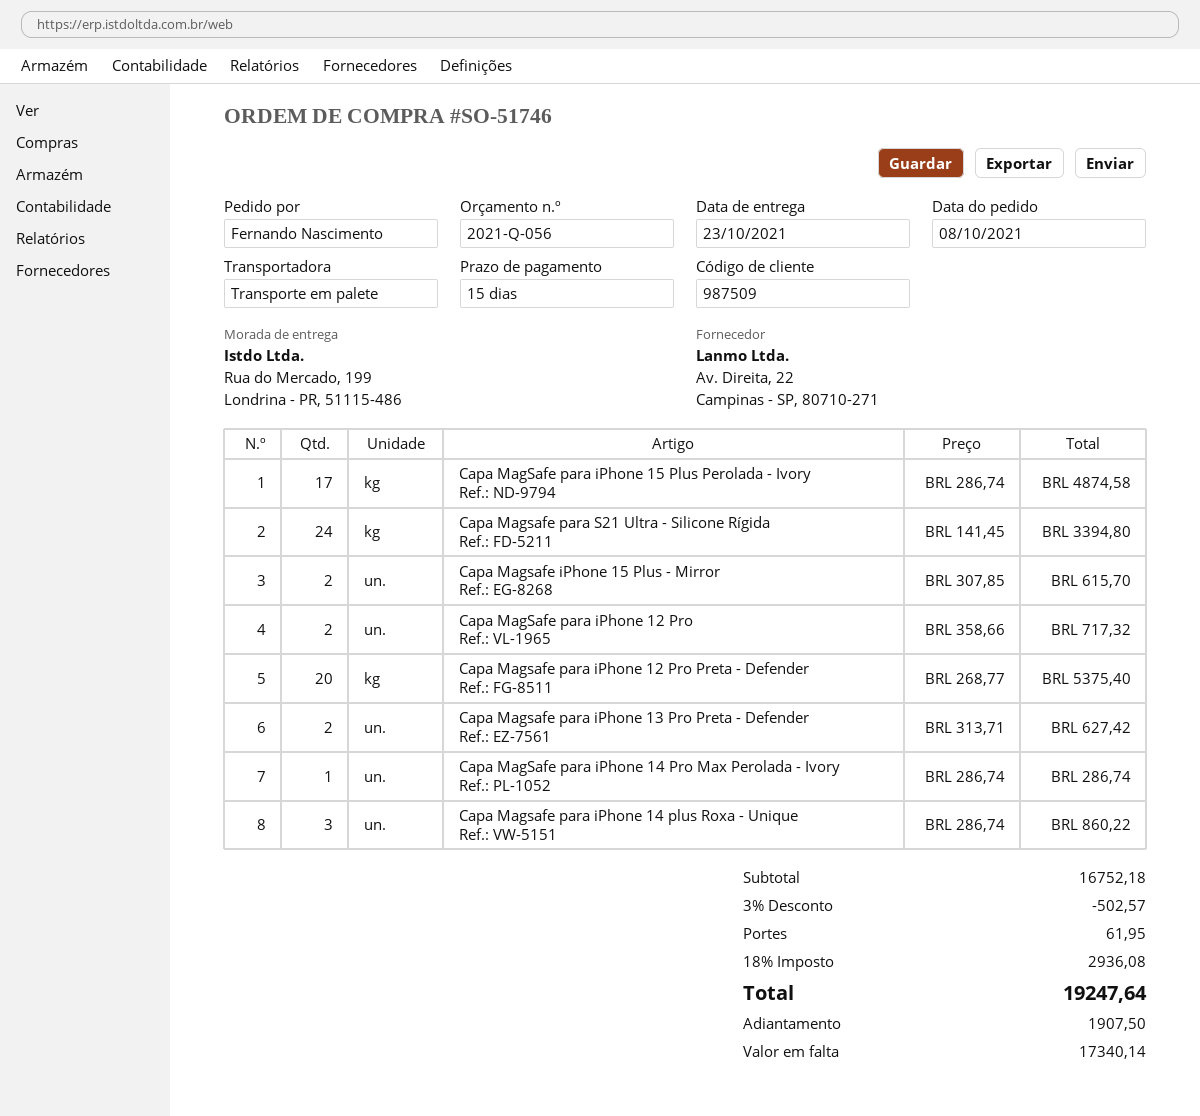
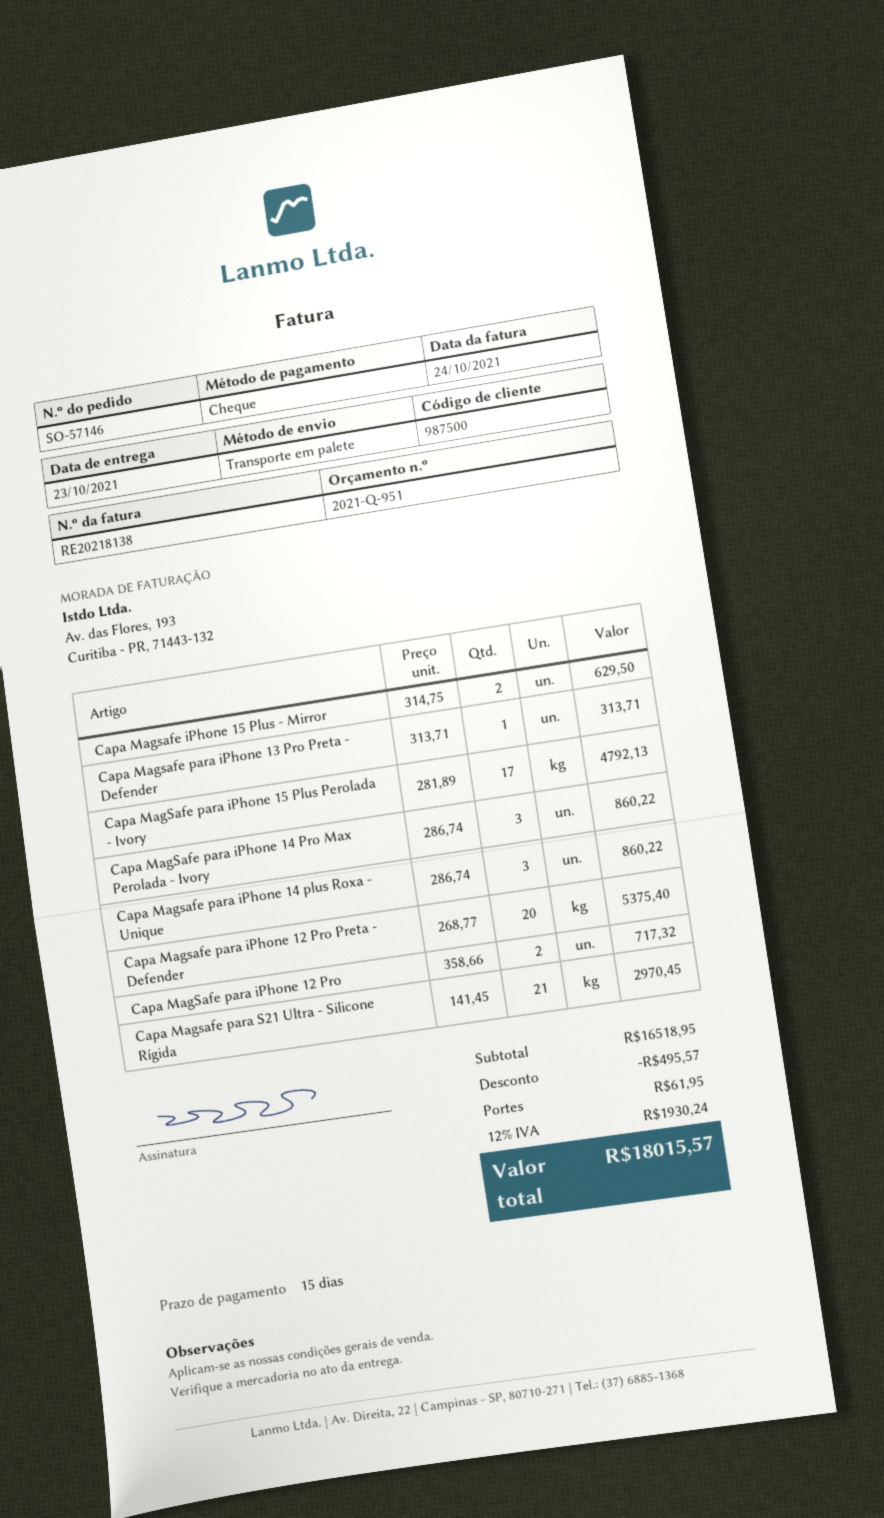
quote number: 2021-Q-056 -> 2021-Q-951
order number: SO-51746 -> SO-57146
customer number: 987509 -> 987500
Capa MagSafe para iPhone 15 Plus Perolada - Ivory: 17 x 286.74 = 4874.58 -> 17 x 281.89 = 4792.13
Capa Magsafe para S21 Ultra - Silicone Rígida: 24 x 141.45 = 3394.80 -> 21 x 141.45 = 2970.45
Capa Magsafe iPhone 15 Plus - Mirror: 2 x 307.85 = 615.70 -> 2 x 314.75 = 629.50
Capa Magsafe para iPhone 13 Pro Preta - Defender: 2 x 313.71 = 627.42 -> 1 x 313.71 = 313.71
Capa MagSafe para iPhone 14 Pro Max Perolada - Ivory: 1 x 286.74 = 286.74 -> 3 x 286.74 = 860.22
subtotal: 16752.18 -> 16518.95
discount: 502.57 -> 495.57
tax: 18% = 2936.08 -> 12% = 1930.24
total: 19247.64 -> 18015.57

